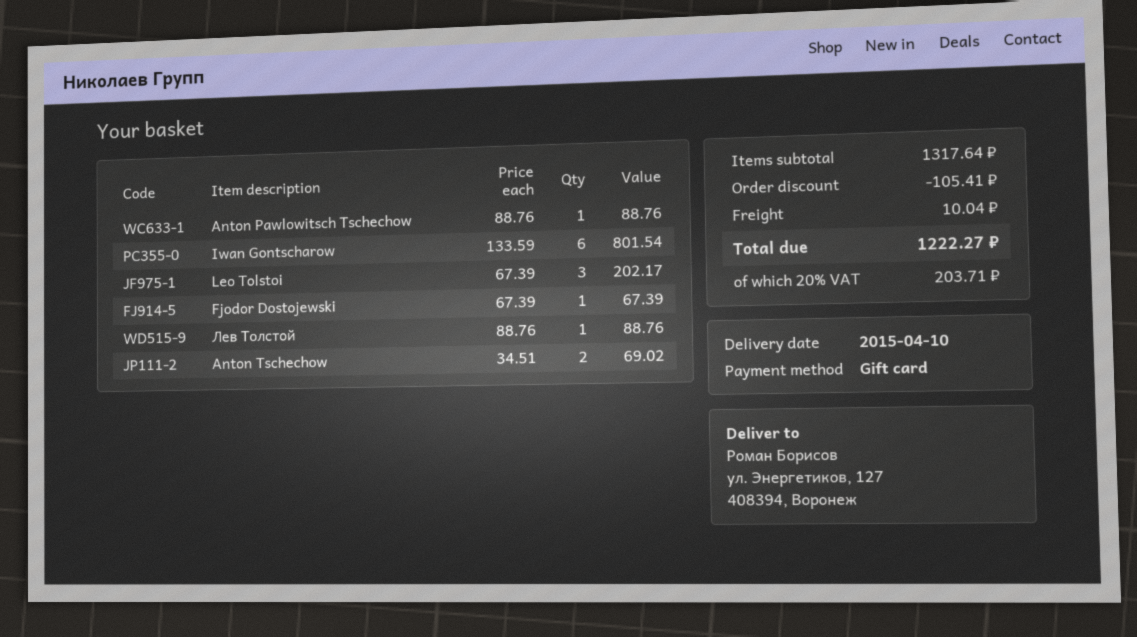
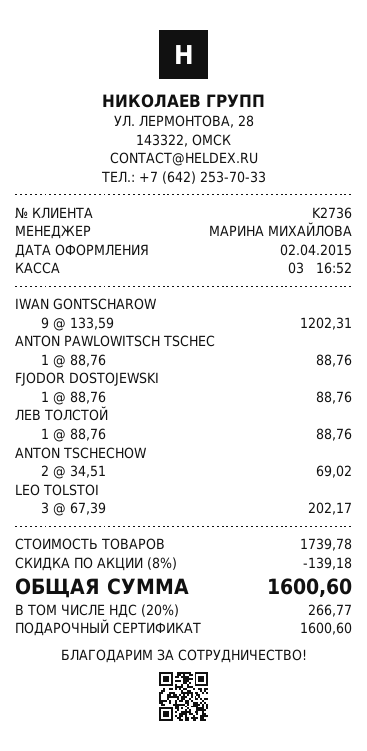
Iwan Gontscharow: 6 x 133.59 = 801.54 -> 9 x 133.59 = 1202.31
Fjodor Dostojewski: 1 x 67.39 = 67.39 -> 1 x 88.76 = 88.76
subtotal: 1317.64 -> 1739.78
discount: 105.41 -> 139.18
shipping: 10.04 -> none
tax: 20% = 203.71 -> 20% = 266.77
total: 1222.27 -> 1600.60

